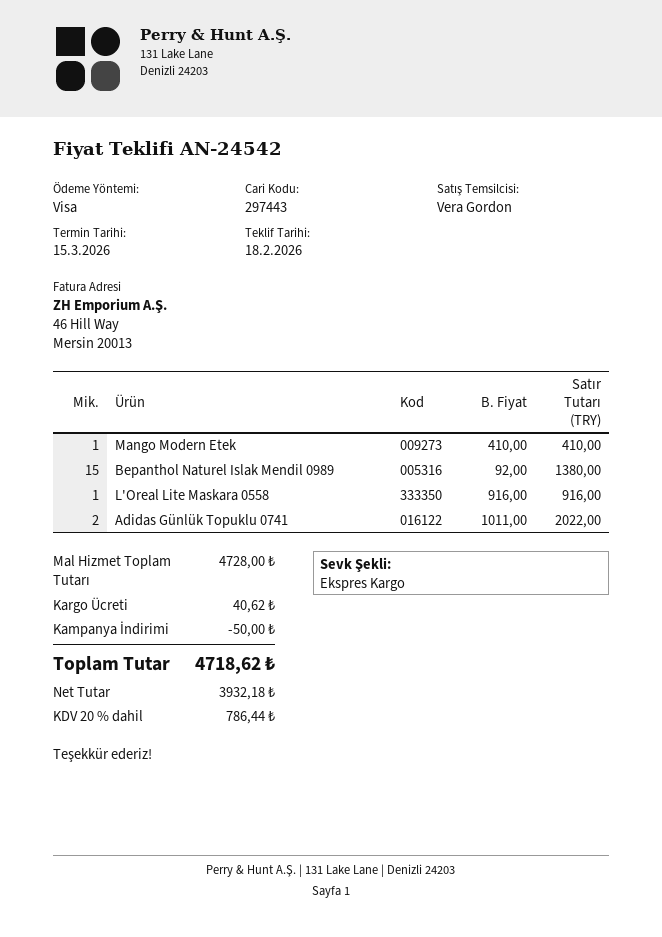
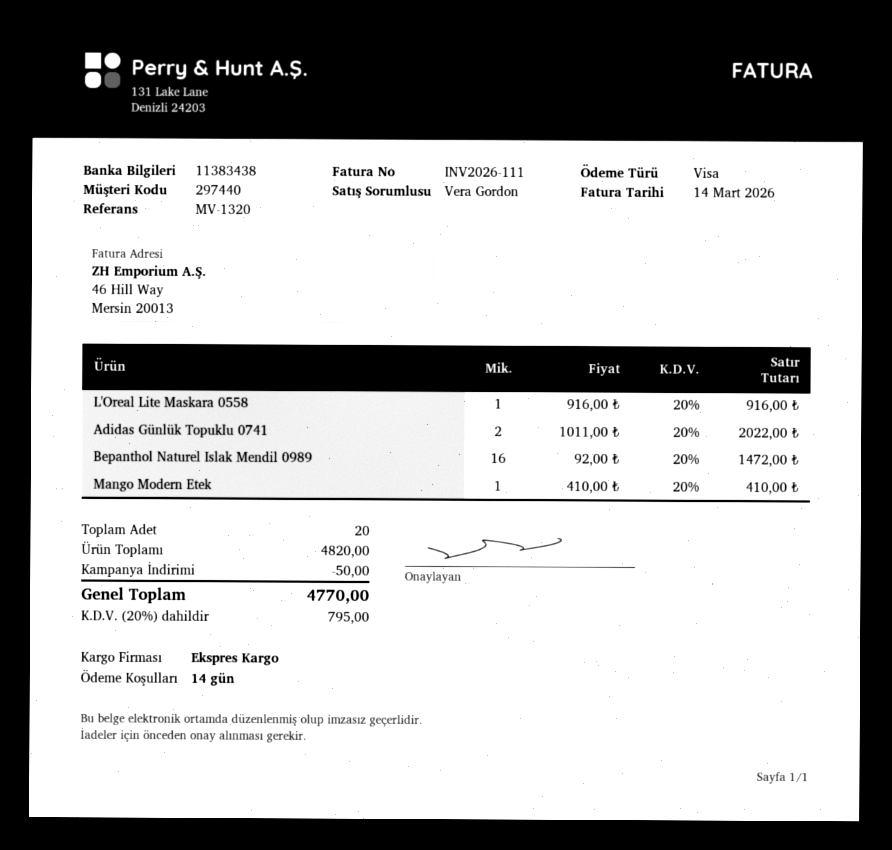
customer number: 297443 -> 297440
Bepanthol Naturel Islak Mendil 0989: 15 x 92.00 = 1380.00 -> 16 x 92.00 = 1472.00
subtotal: 4728.00 -> 4820.00
shipping: 40.62 -> none
tax: 20% = 786.44 -> 20% = 795.00
total: 4718.62 -> 4770.00

